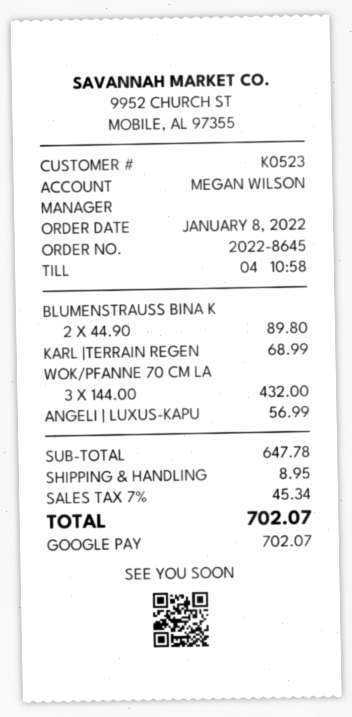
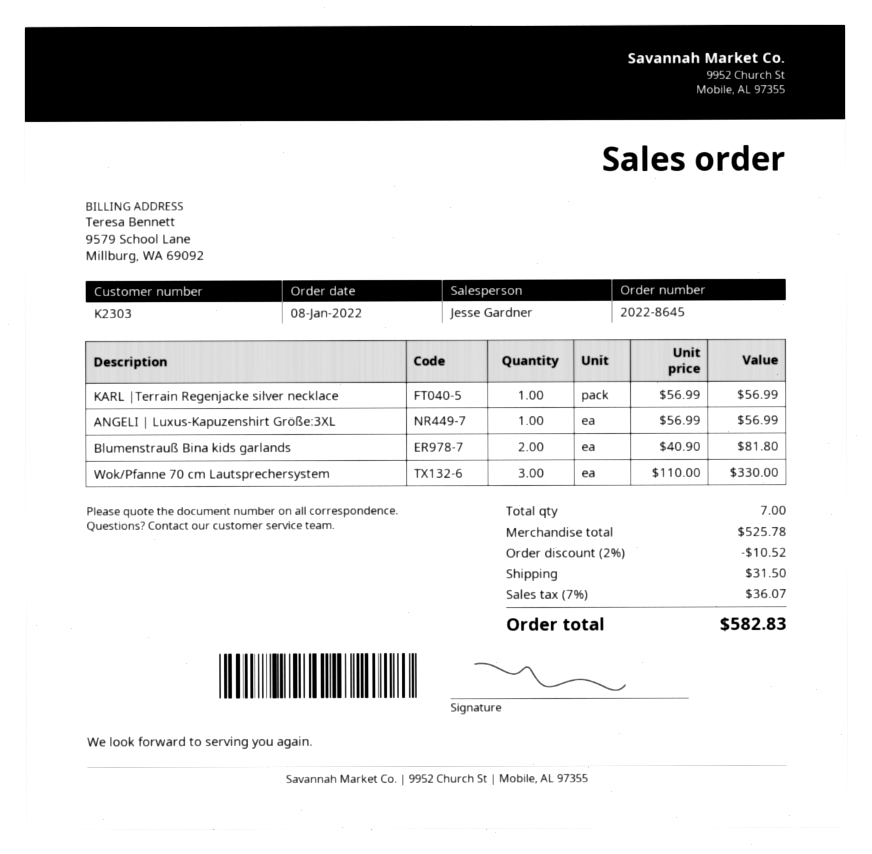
customer number: K0523 -> K2303
sales rep: MEGAN WILSON -> Jesse Gardner
BLUMENSTRAUSS BINA K: 2 x 44.90 = 89.80 -> 2 x 40.90 = 81.80
KARL |TERRAIN REGEN: 1 x 68.99 = 68.99 -> 1 x 56.99 = 56.99
WOK/PFANNE 70 CM LA: 3 x 144.00 = 432.00 -> 3 x 110.00 = 330.00
subtotal: 647.78 -> 525.78
discount: none -> 2% = 10.52
shipping: 8.95 -> 31.50
tax: 7% = 45.34 -> 7% = 36.07
total: 702.07 -> 582.83

